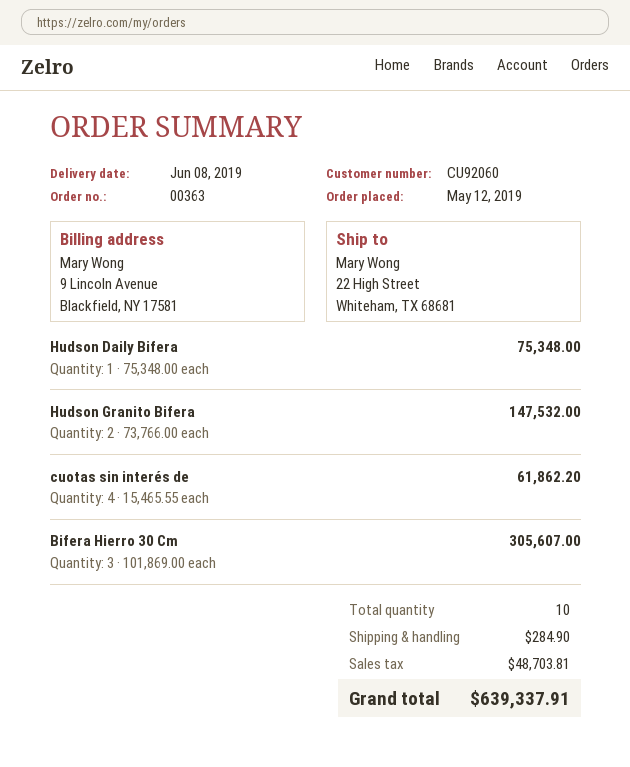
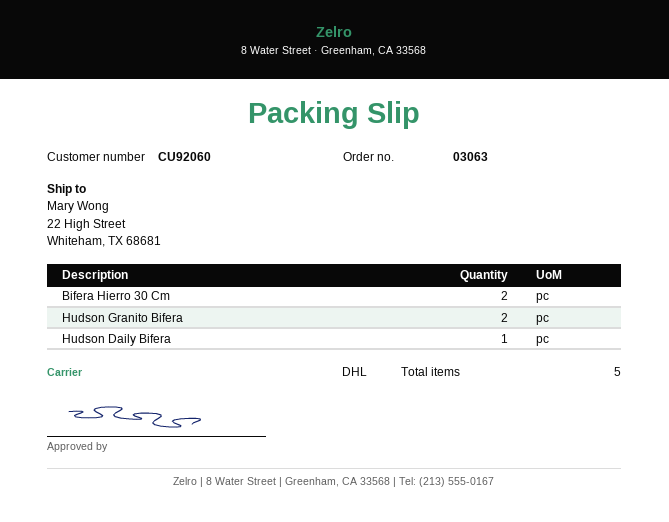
order number: 00363 -> 03063
cuotas sin interés de: 4 -> none
Bifera Hierro 30 Cm: 3 -> 2
total quantity: 10 -> 5

